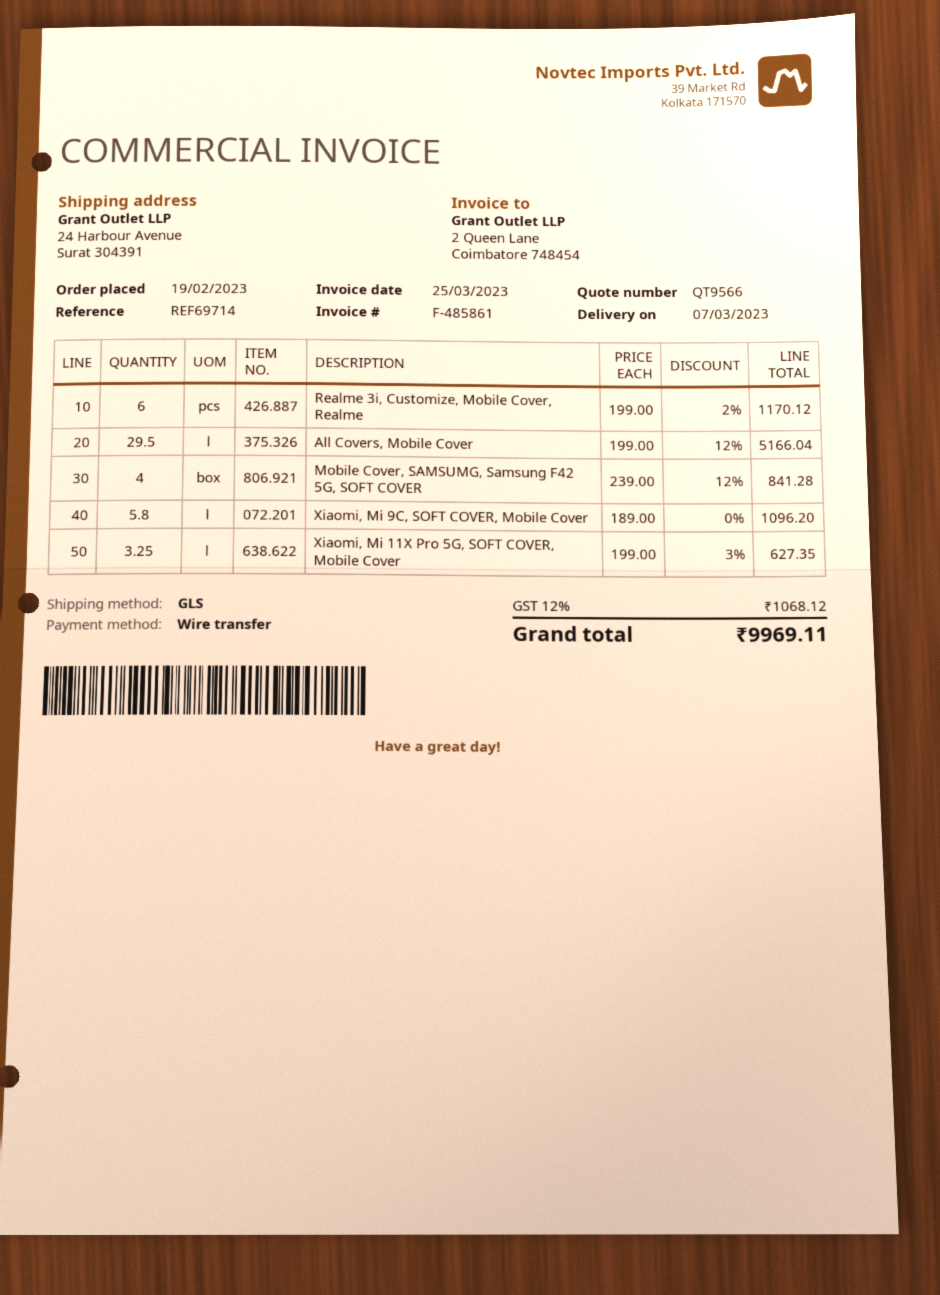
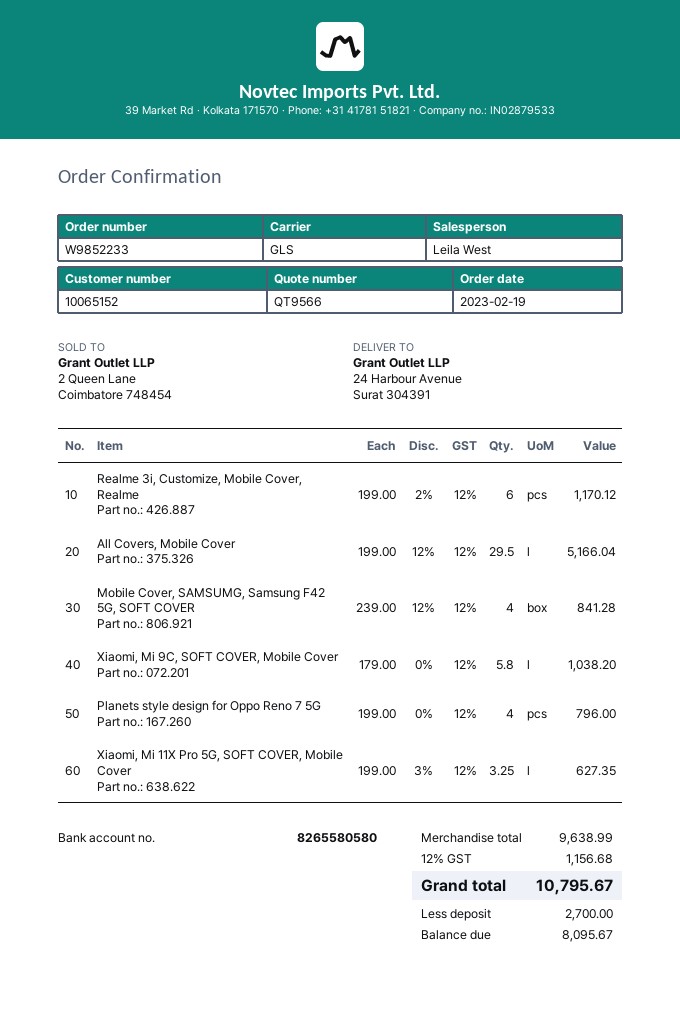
Xiaomi, Mi 9C, SOFT COVER, Mobile Cover: 5.8 x 189.00 = 1096.20 -> 5.8 x 179.00 = 1038.20
Planets style design for Oppo Reno 7 5G: none -> 4 x 199.00 = 796.00
tax: 12% = 1068.12 -> 12% = 1156.68
total: 9969.11 -> 10795.67

